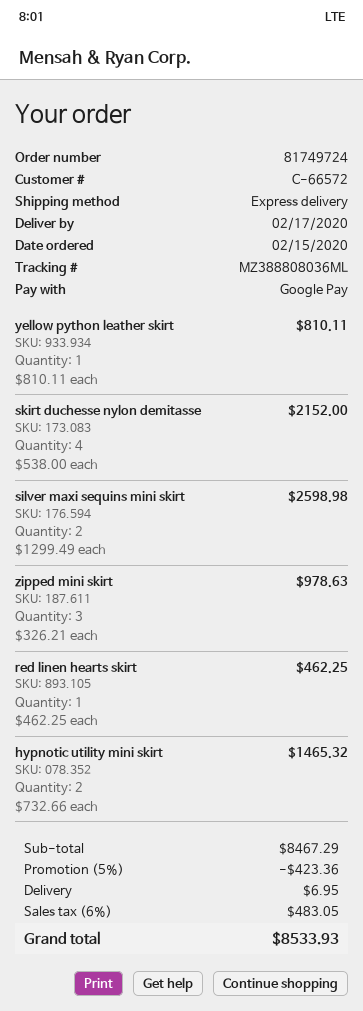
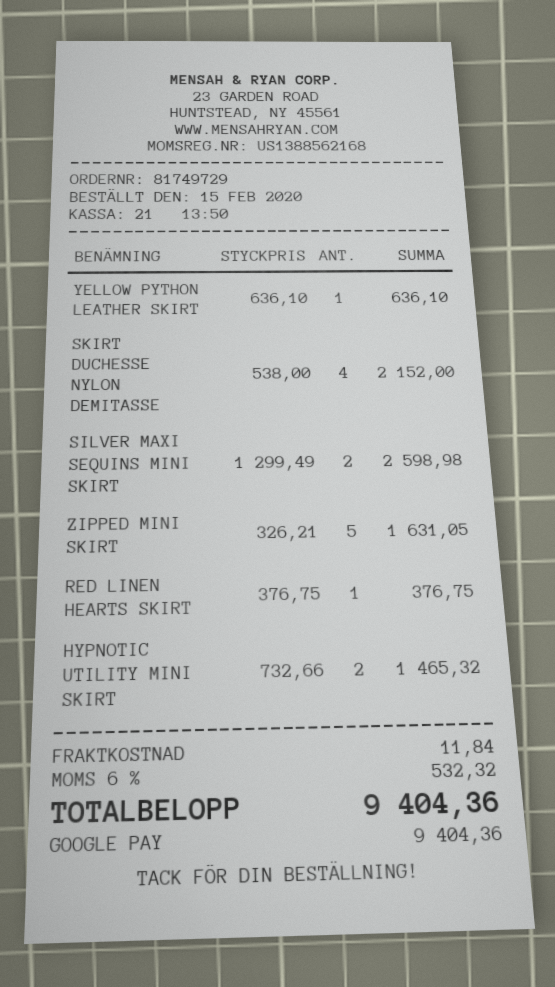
order number: 81749724 -> 81749729
yellow python leather skirt: 1 x 810.11 = 810.11 -> 1 x 636.10 = 636.10
zipped mini skirt: 3 x 326.21 = 978.63 -> 5 x 326.21 = 1631.05
red linen hearts skirt: 1 x 462.25 = 462.25 -> 1 x 376.75 = 376.75
discount: 5% = 423.36 -> none
shipping: 6.95 -> 11.84
tax: 6% = 483.05 -> 6% = 532.32
total: 8533.93 -> 9404.36

